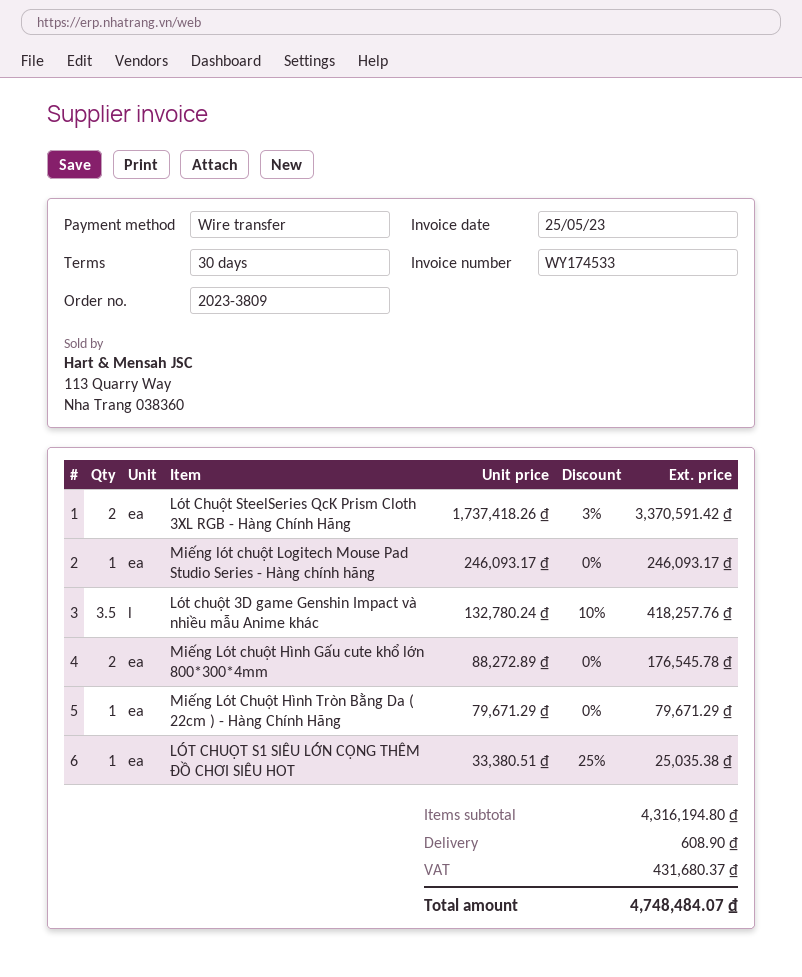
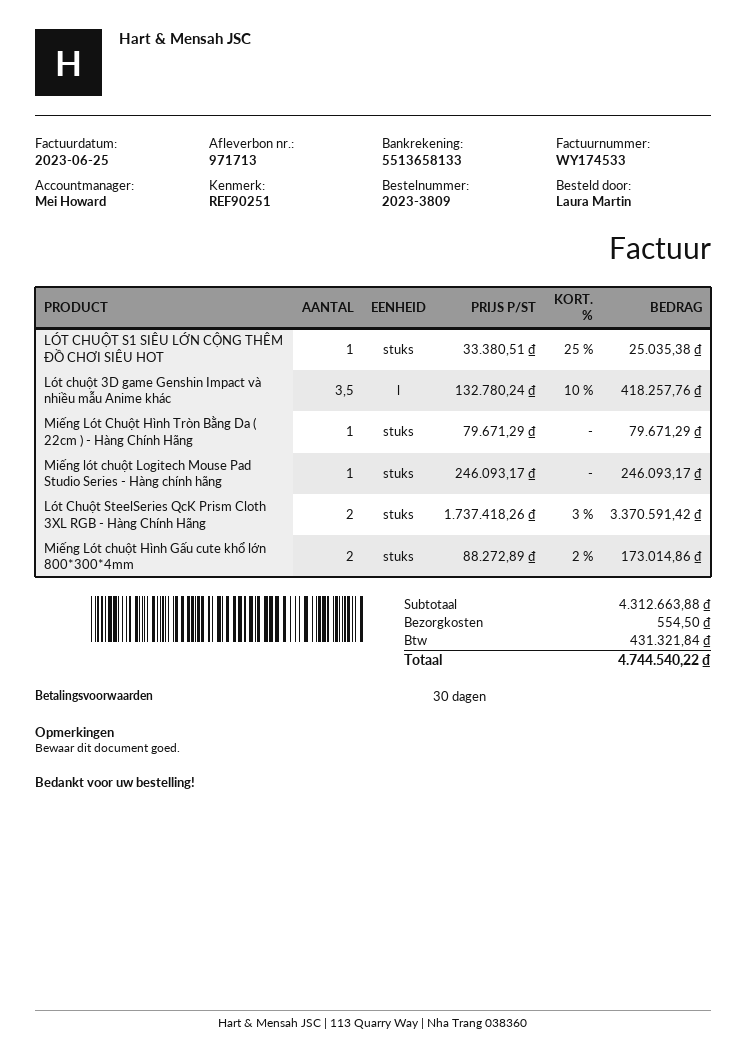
invoice date: 2023-05-25 -> 2023-06-25
Miếng Lót chuột Hình Gấu cute khổ lớn 800*300*4mm: 2 x 88272.89 = 176545.78 -> 2 x 88272.89 - 2% = 173014.86
subtotal: 4316194.80 -> 4312663.88
shipping: 608.90 -> 554.50
tax: 431680.37 -> 431321.84
total: 4748484.07 -> 4744540.22

